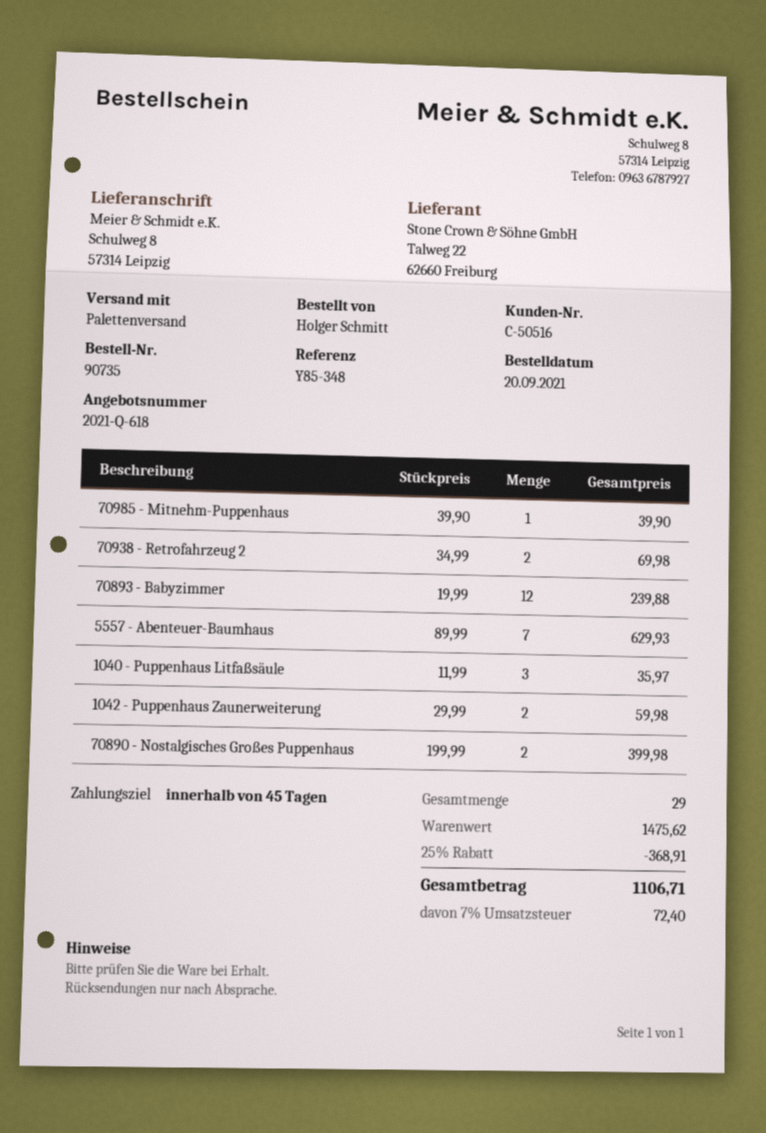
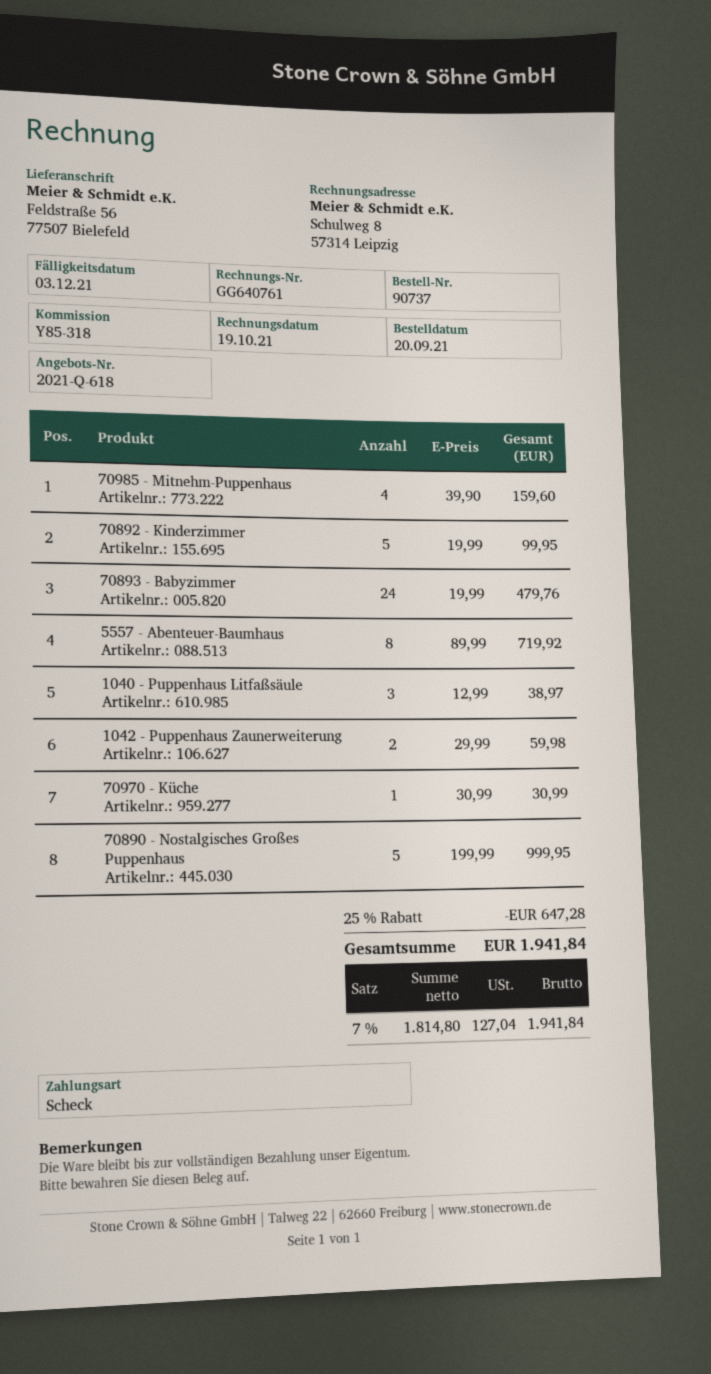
order number: 90735 -> 90737
reference: Y85-348 -> Y85-318
ship to: Schulweg 8, 57314 Leipzig -> Feldstraße 56, 77507 Bielefeld
70985 - Mitnehm-Puppenhaus: 1 x 39.90 = 39.90 -> 4 x 39.90 = 159.60
70938 - Retrofahrzeug 2: 2 x 34.99 = 69.98 -> none
70893 - Babyzimmer: 12 x 19.99 = 239.88 -> 24 x 19.99 = 479.76
5557 - Abenteuer-Baumhaus: 7 x 89.99 = 629.93 -> 8 x 89.99 = 719.92
1040 - Puppenhaus Litfaßsäule: 3 x 11.99 = 35.97 -> 3 x 12.99 = 38.97
70890 - Nostalgisches Großes Puppenhaus: 2 x 199.99 = 399.98 -> 5 x 199.99 = 999.95
70892 - Kinderzimmer: none -> 5 x 19.99 = 99.95
70970 - Küche: none -> 1 x 30.99 = 30.99
discount: 25% = 368.91 -> 25% = 647.28
tax: 7% = 72.40 -> 7% = 127.04
total: 1106.71 -> 1941.84

